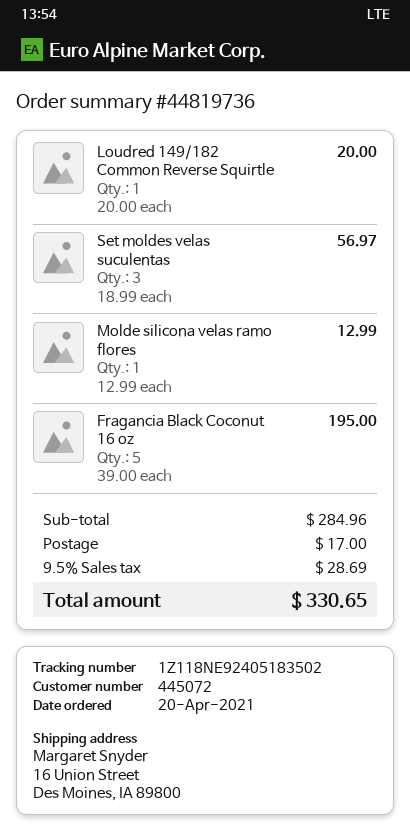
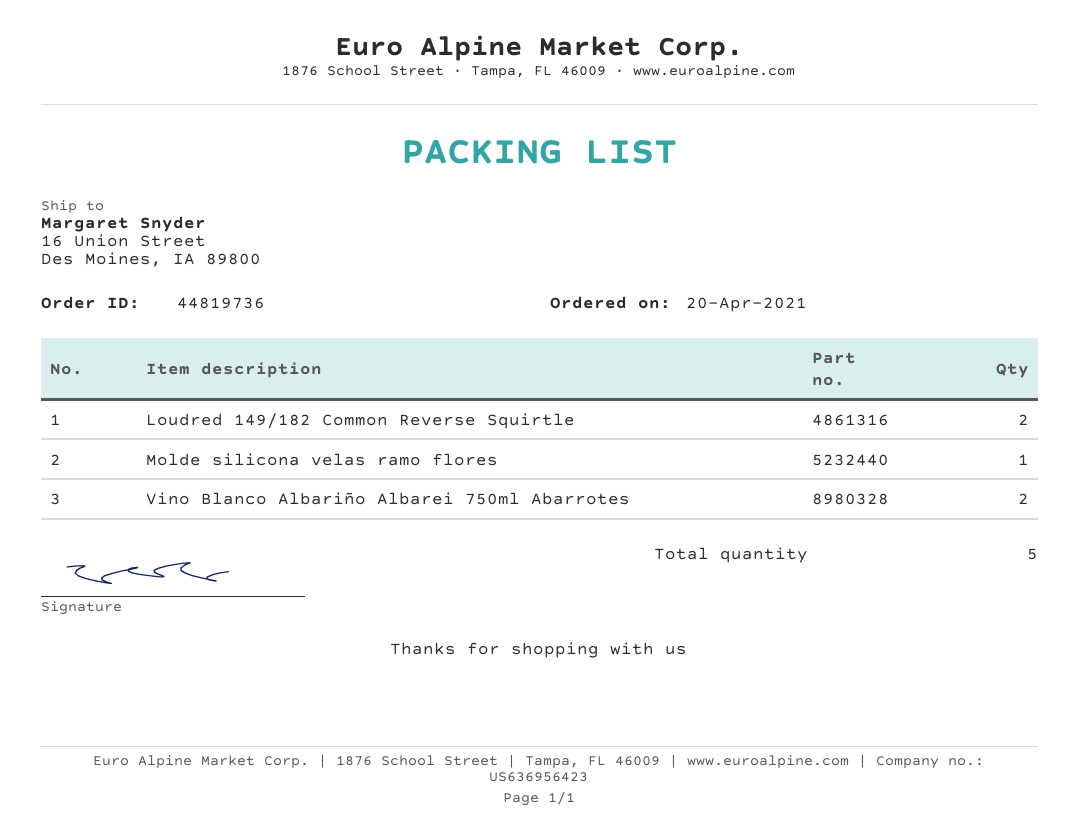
Loudred 149/182 Common Reverse Squirtle: 1 -> 2
Set moldes velas suculentas: 3 -> none
Fragancia Black Coconut 16 oz: 5 -> none
Vino Blanco Albariño Albarei 750ml Abarrotes: none -> 2

